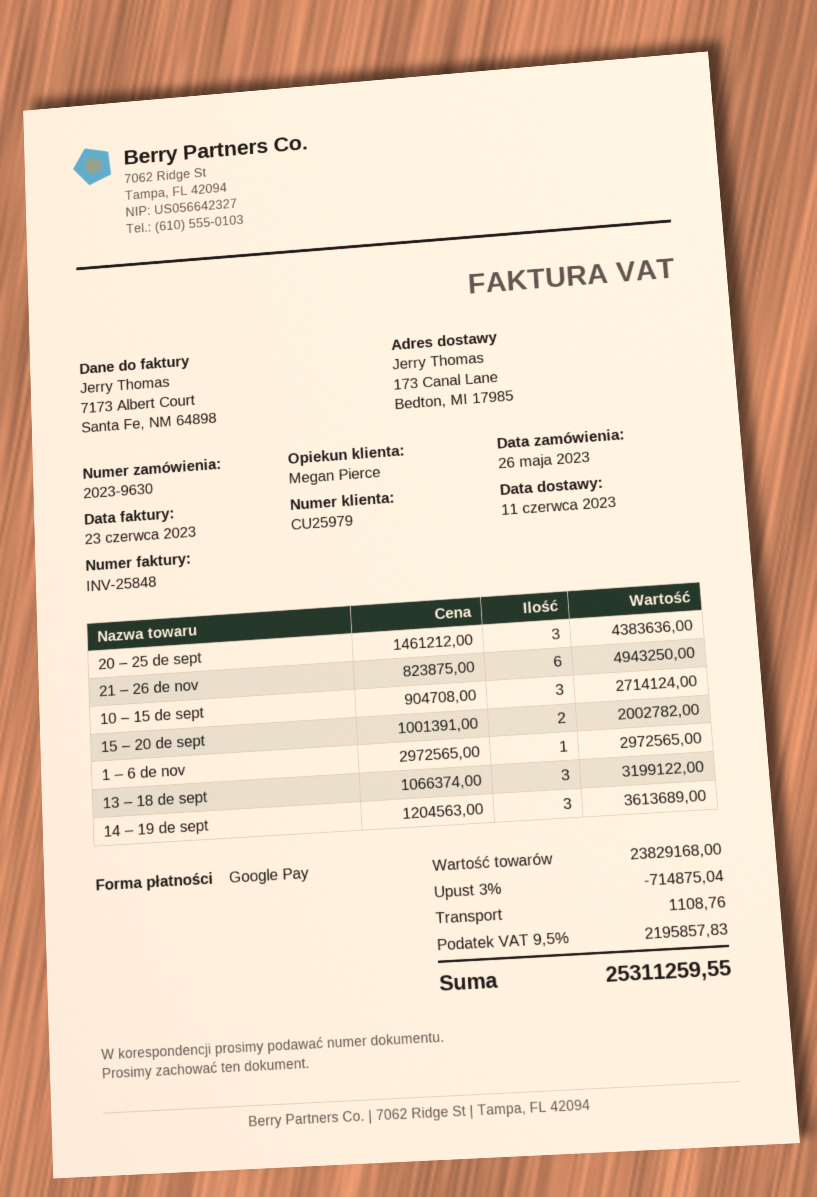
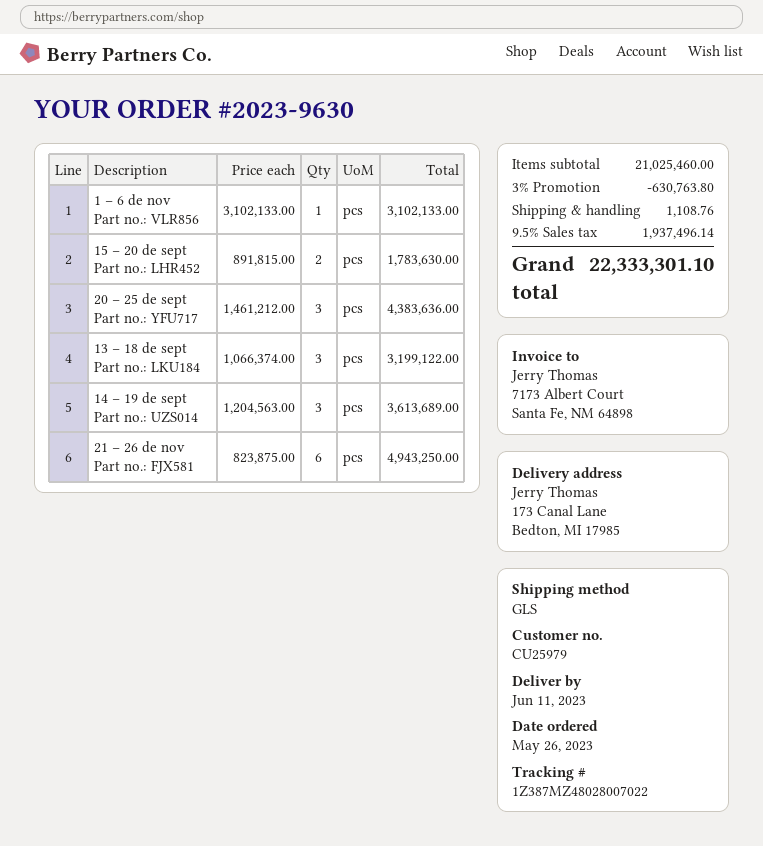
10 – 15 de sept: 3 x 904708.00 = 2714124.00 -> none
15 – 20 de sept: 2 x 1001391.00 = 2002782.00 -> 2 x 891815.00 = 1783630.00
1 – 6 de nov: 1 x 2972565.00 = 2972565.00 -> 1 x 3102133.00 = 3102133.00
subtotal: 23829168.00 -> 21025460.00
discount: 3% = 714875.04 -> 3% = 630763.80
tax: 9.5% = 2195857.83 -> 9.5% = 1937496.14
total: 25311259.55 -> 22333301.10

